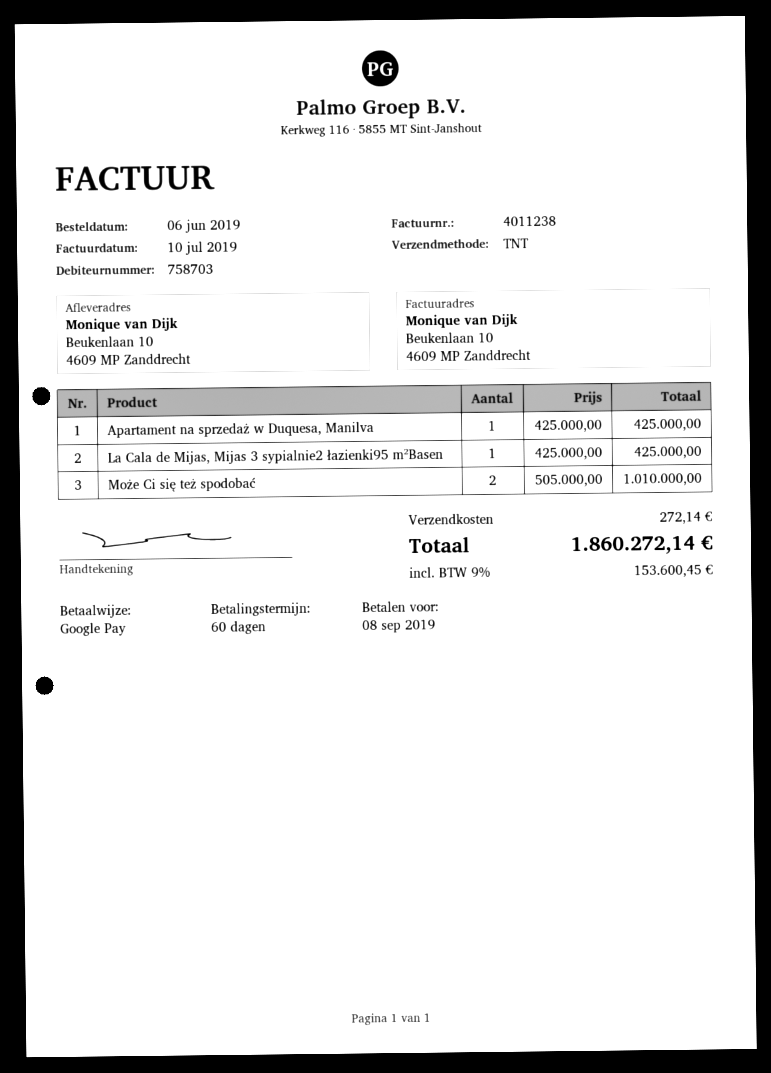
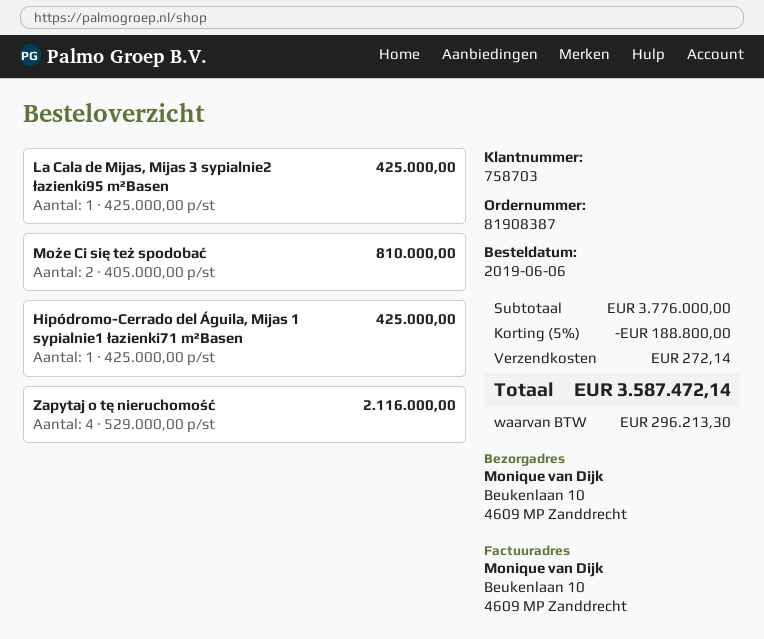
Apartament na sprzedaż w Duquesa, Manilva: 1 x 425000.00 = 425000.00 -> none
Może Ci się też spodobać: 2 x 505000.00 = 1010000.00 -> 2 x 405000.00 = 810000.00
Hipódromo-Cerrado del Águila, Mijas 1 sypialnie1 łazienki71 m²Basen: none -> 1 x 425000.00 = 425000.00
Zapytaj o tę nieruchomość: none -> 4 x 529000.00 = 2116000.00
discount: none -> 5% = 188800.00
tax: 153600.45 -> 296213.30
total: 1860272.14 -> 3587472.14

